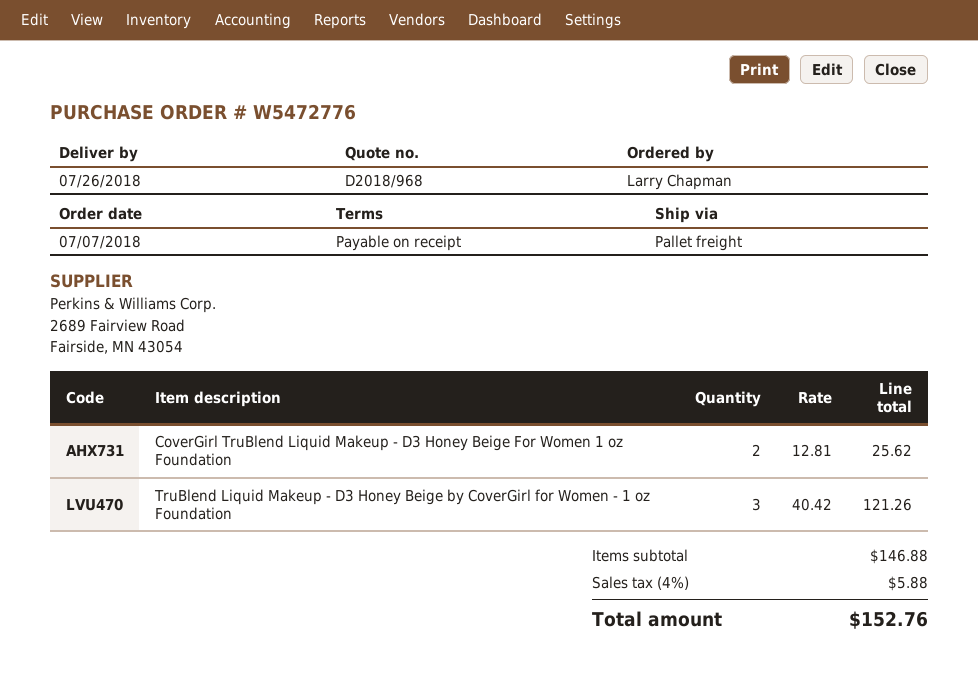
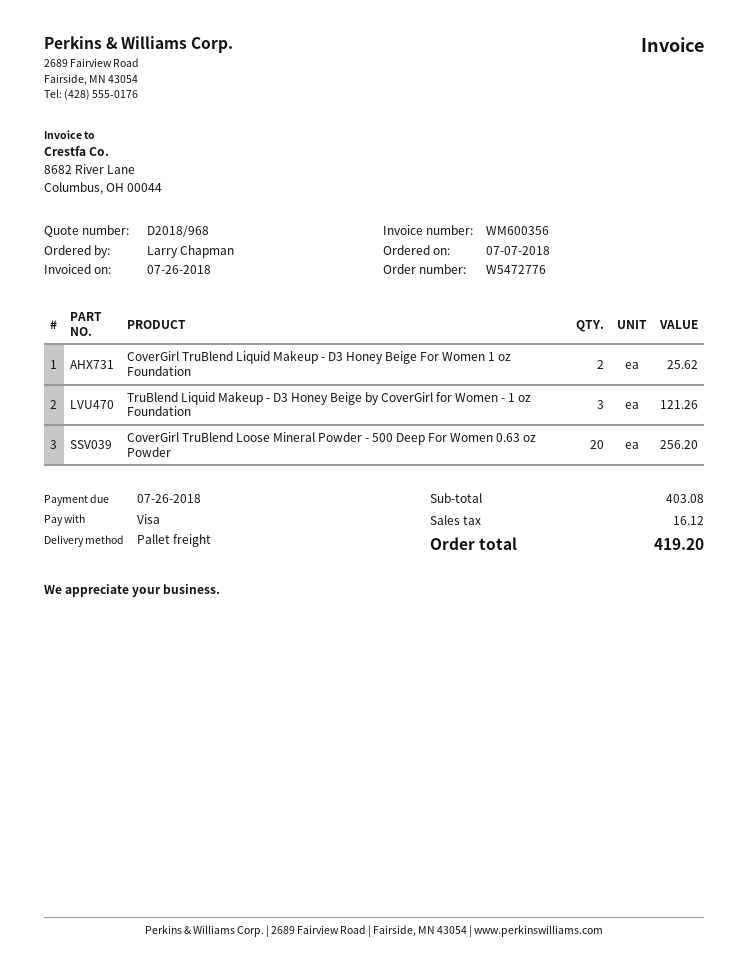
CoverGirl TruBlend Loose Mineral Powder - 500 Deep For Women 0.63 oz Powder: none -> 20 for 256.20
subtotal: 146.88 -> 403.08
tax: 5.88 -> 16.12
total: 152.76 -> 419.20

